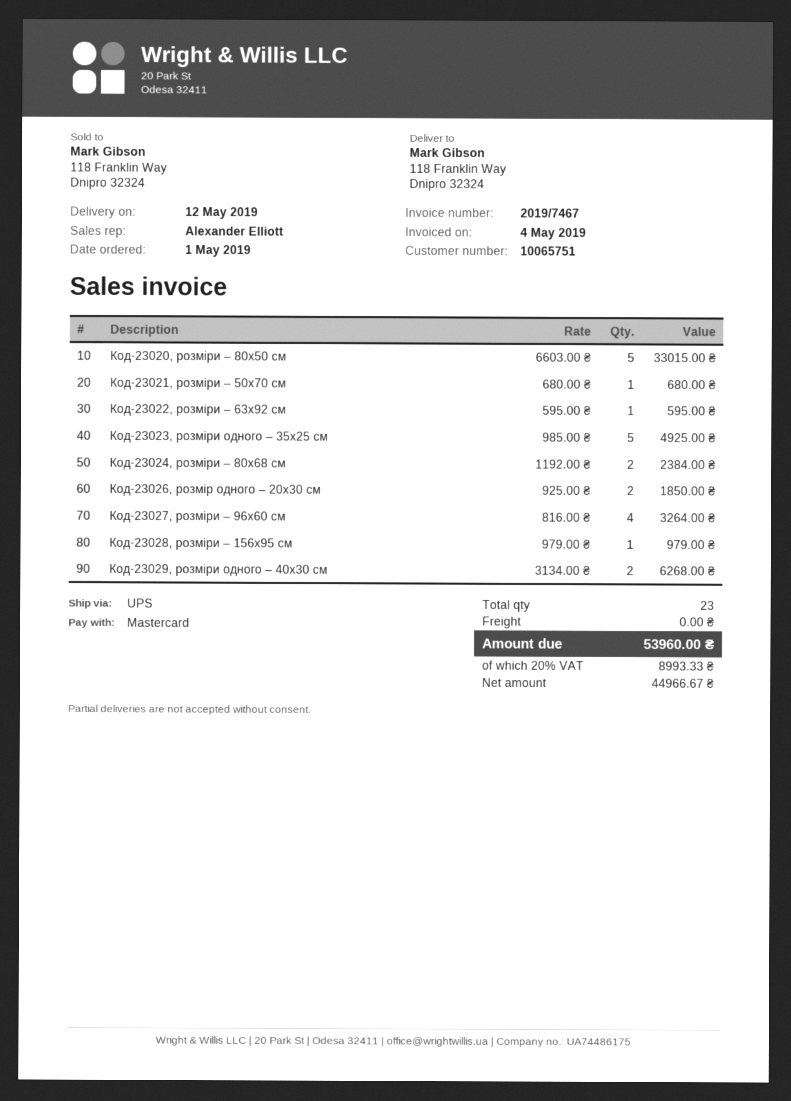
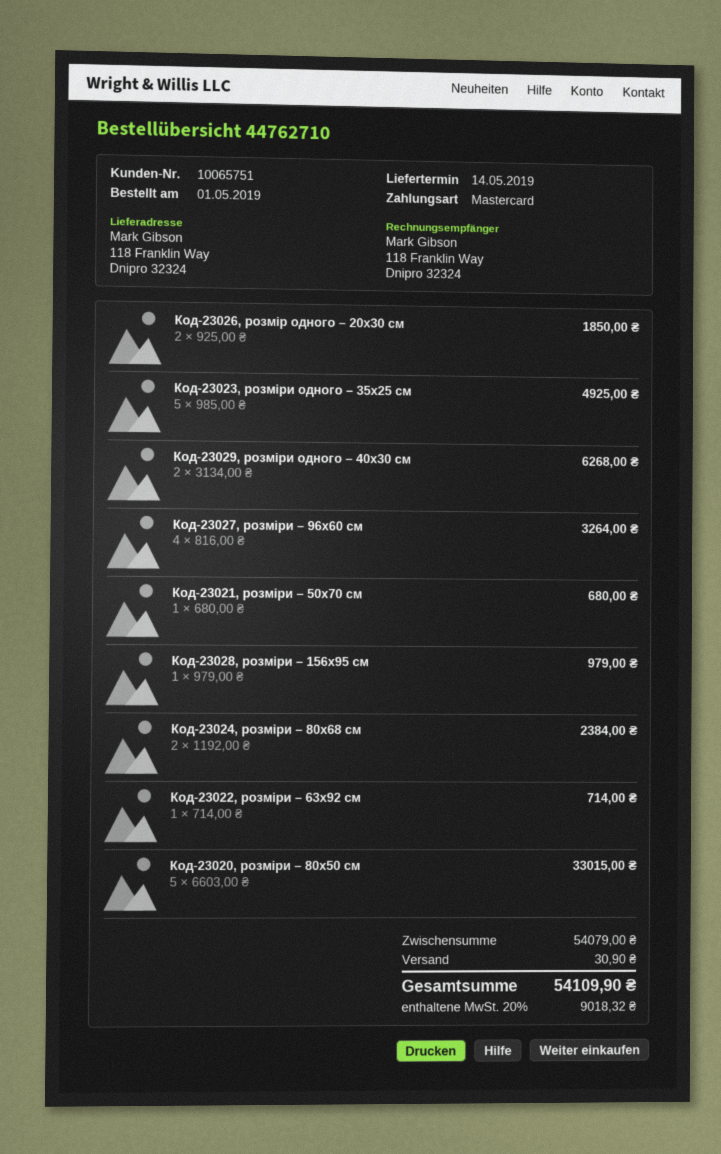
delivery date: 2019-05-12 -> 2019-05-14
Код-23022, розміри – 63х92 см: 1 x 595.00 = 595.00 -> 1 x 714.00 = 714.00
shipping: 0.00 -> 30.90
tax: 20% = 8993.33 -> 20% = 9018.32
total: 53960.00 -> 54109.90

